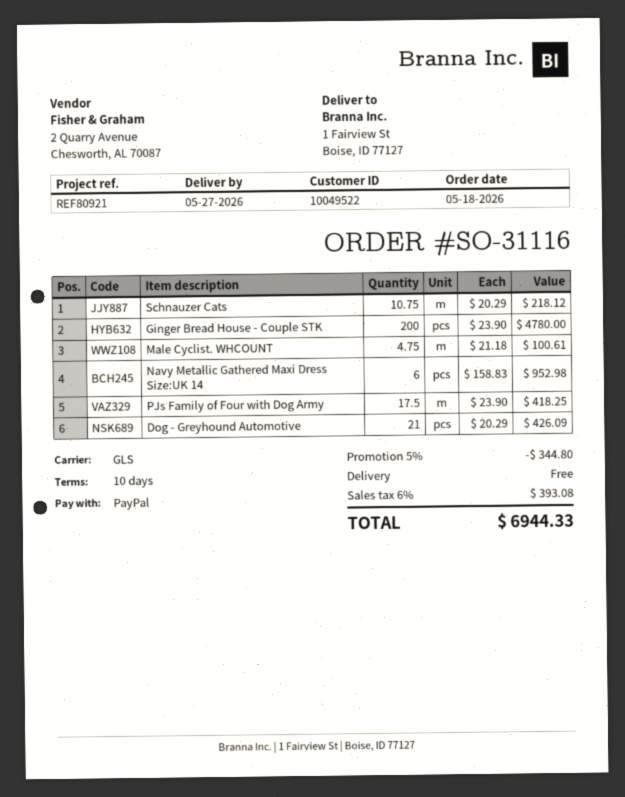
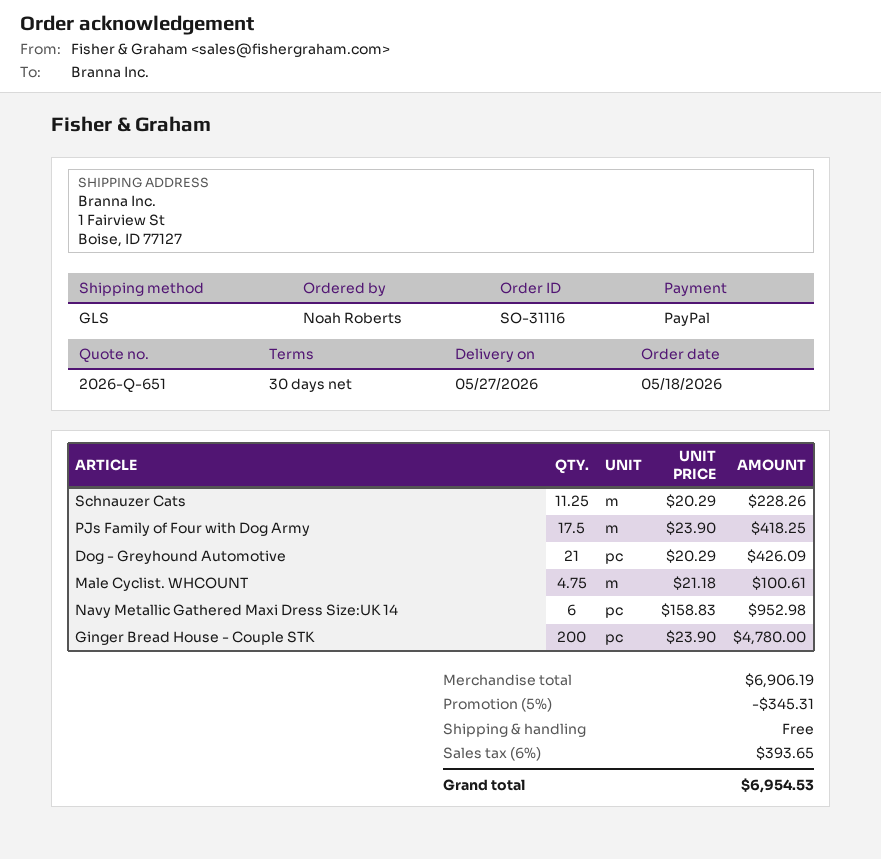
payment terms: 10 days -> 30 days
Schnauzer Cats: 10.75 x 20.29 = 218.12 -> 11.25 x 20.29 = 228.26
discount: 5% = 344.80 -> 5% = 345.31
tax: 6% = 393.08 -> 6% = 393.65
total: 6944.33 -> 6954.53

